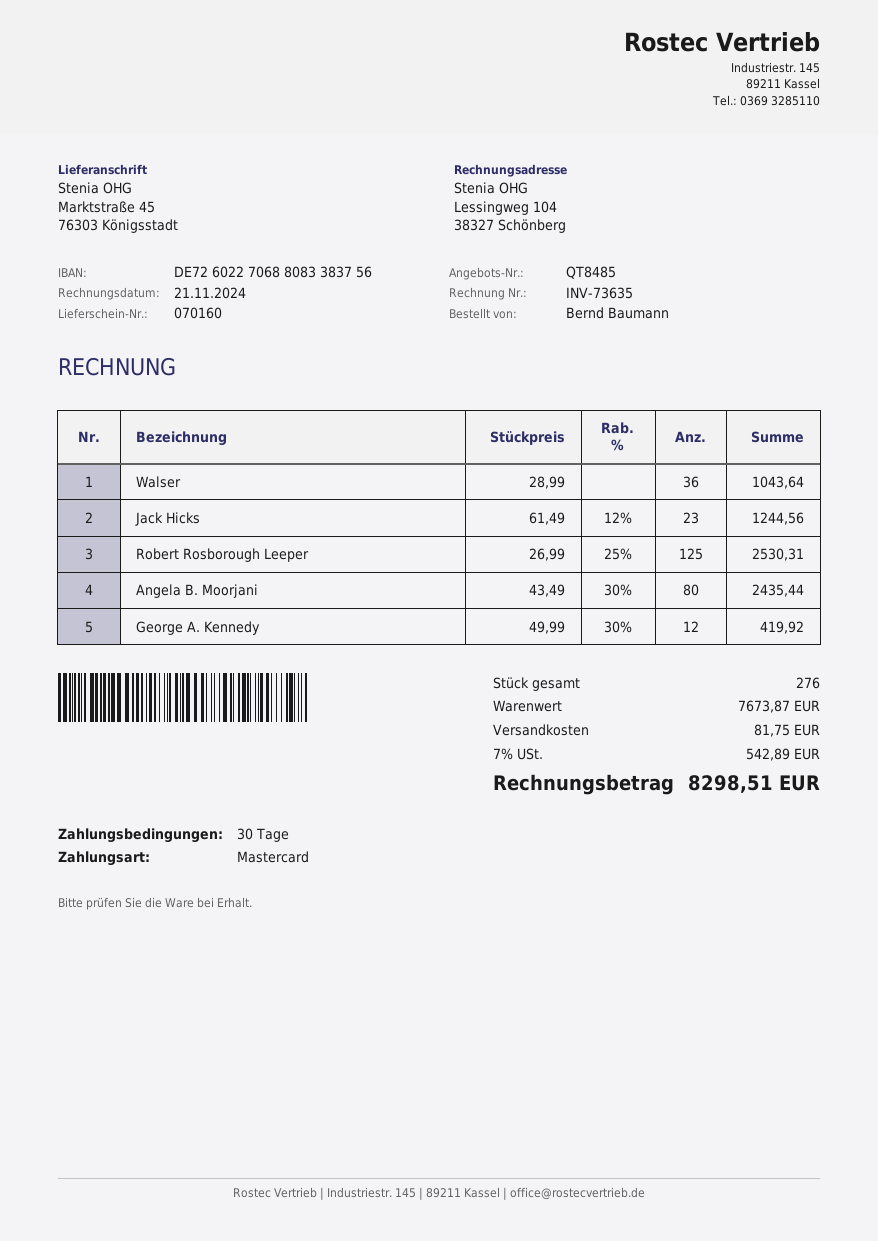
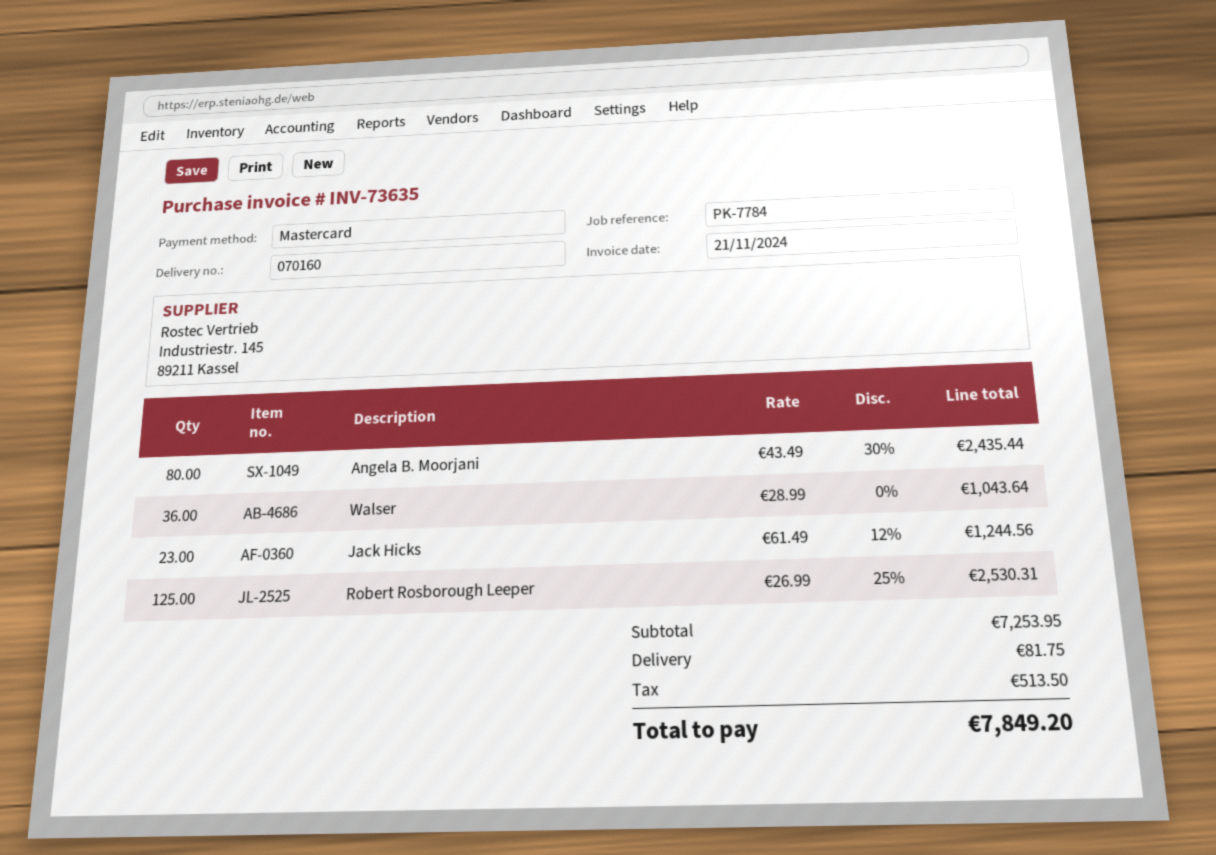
George A. Kennedy: 12 x 49.99 - 30% = 419.92 -> none
subtotal: 7673.87 -> 7253.95
tax: 542.89 -> 513.50
total: 8298.51 -> 7849.20

